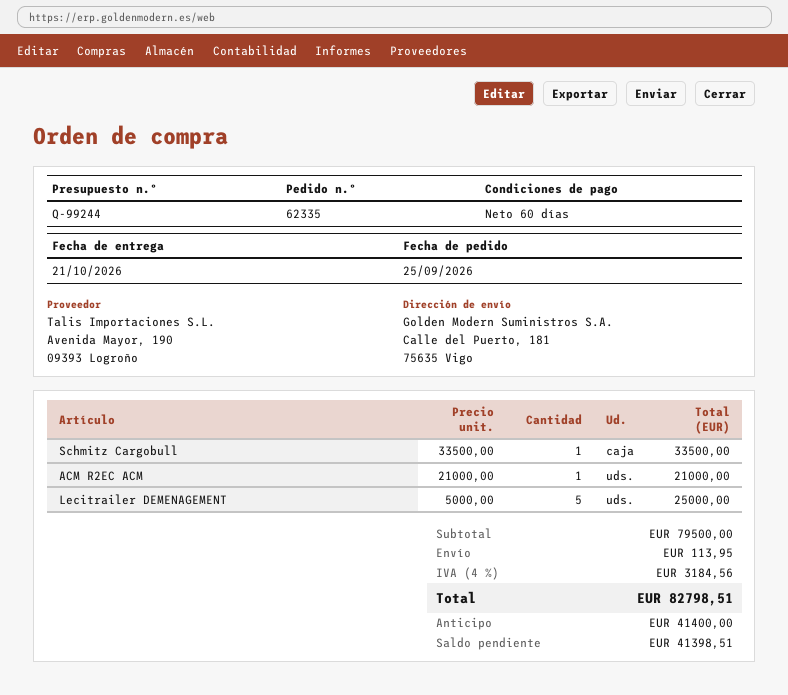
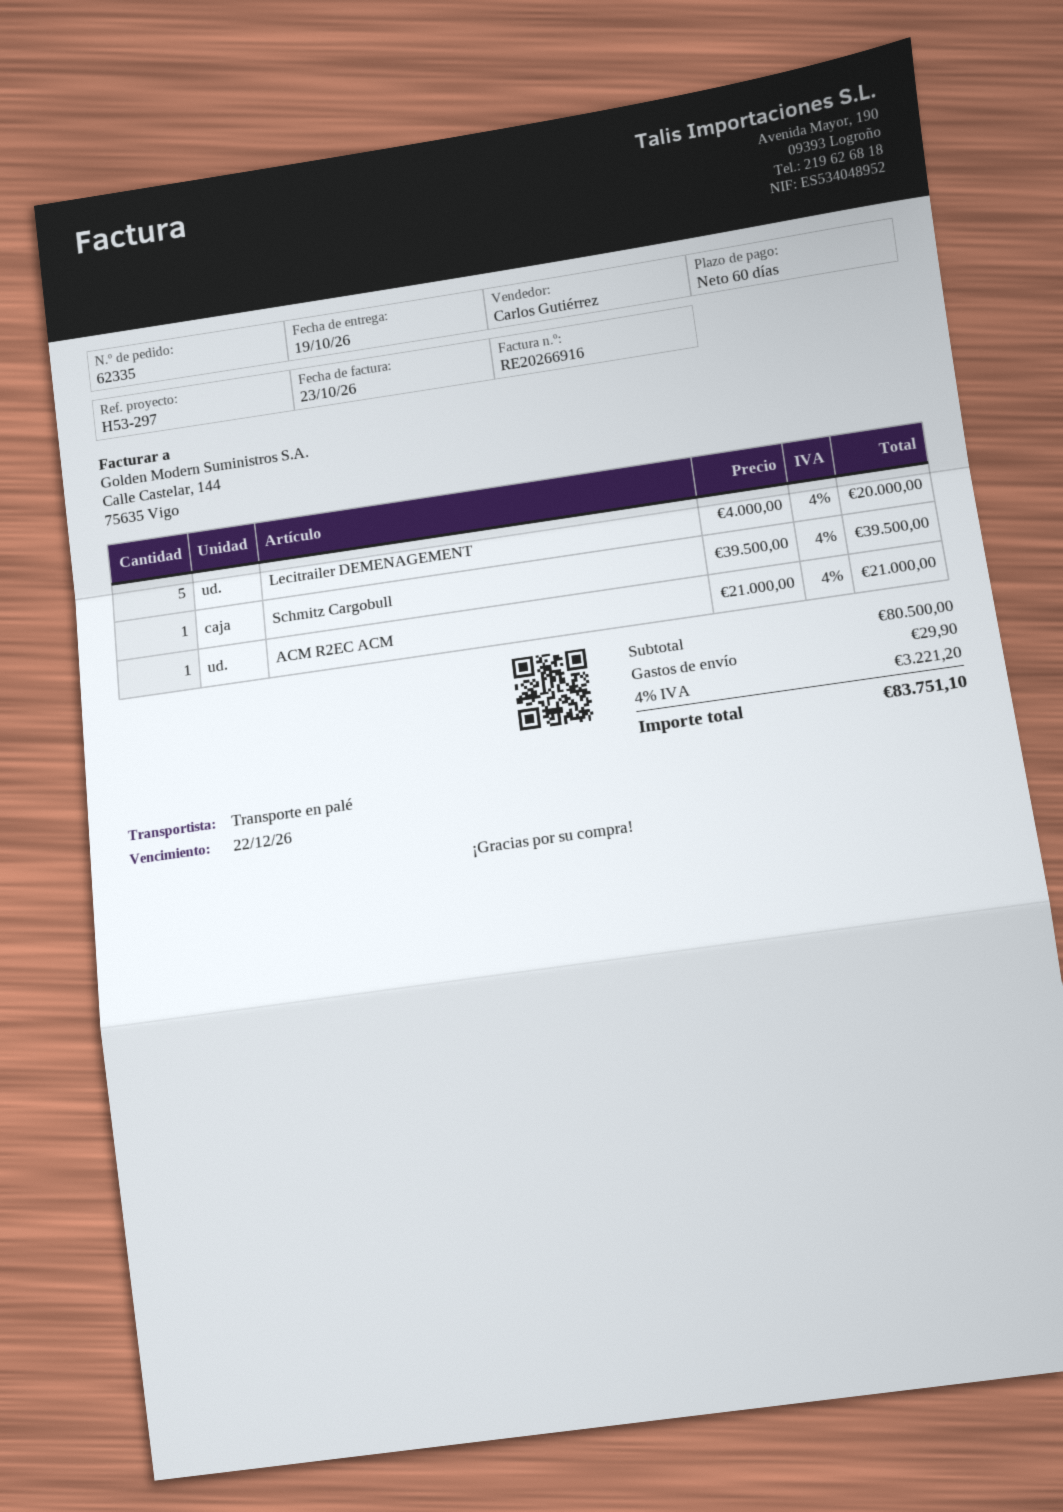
delivery date: 2026-10-21 -> 2026-10-19
Schmitz Cargobull: 1 x 33500.00 = 33500.00 -> 1 x 39500.00 = 39500.00
Lecitrailer DEMENAGEMENT: 5 x 5000.00 = 25000.00 -> 5 x 4000.00 = 20000.00
subtotal: 79500.00 -> 80500.00
shipping: 113.95 -> 29.90
tax: 4% = 3184.56 -> 4% = 3221.20
total: 82798.51 -> 83751.10

